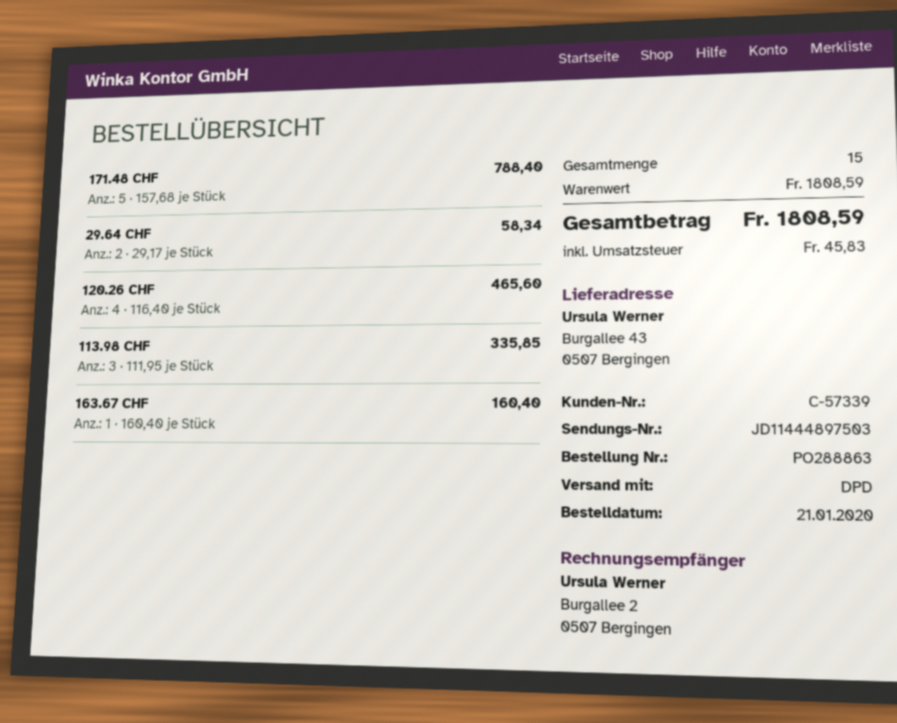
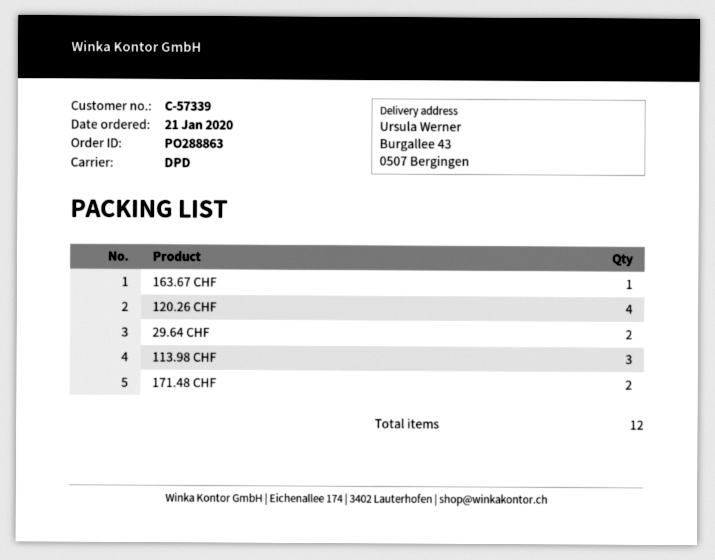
171.48 CHF: 5 -> 2
total quantity: 15 -> 12

